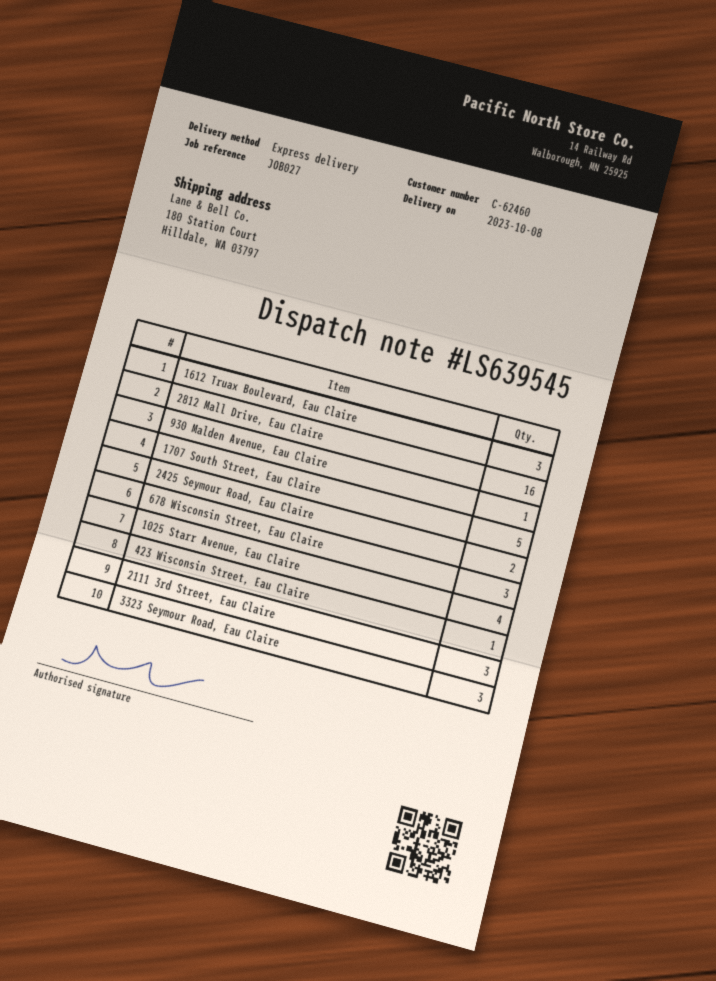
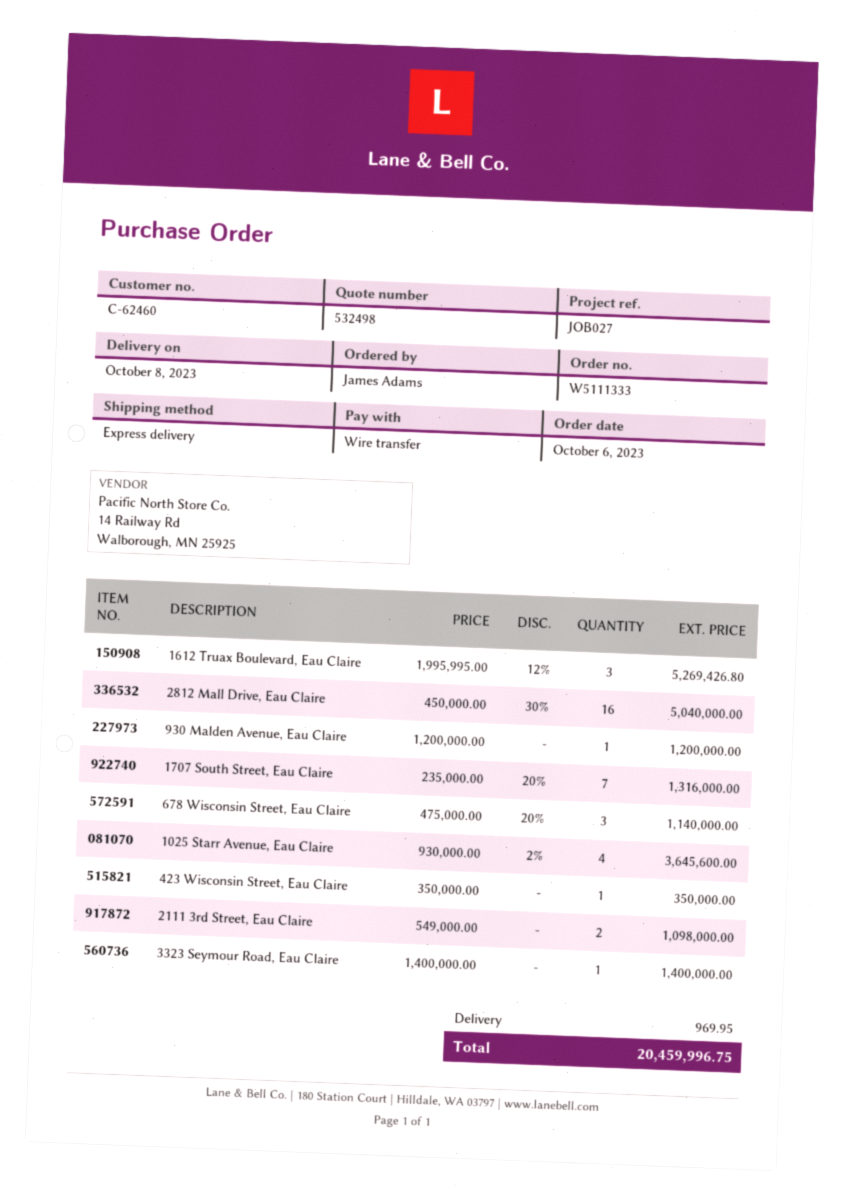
1707 South Street, Eau Claire: 5 -> 7
2425 Seymour Road, Eau Claire: 2 -> none
2111 3rd Street, Eau Claire: 3 -> 2
3323 Seymour Road, Eau Claire: 3 -> 1

